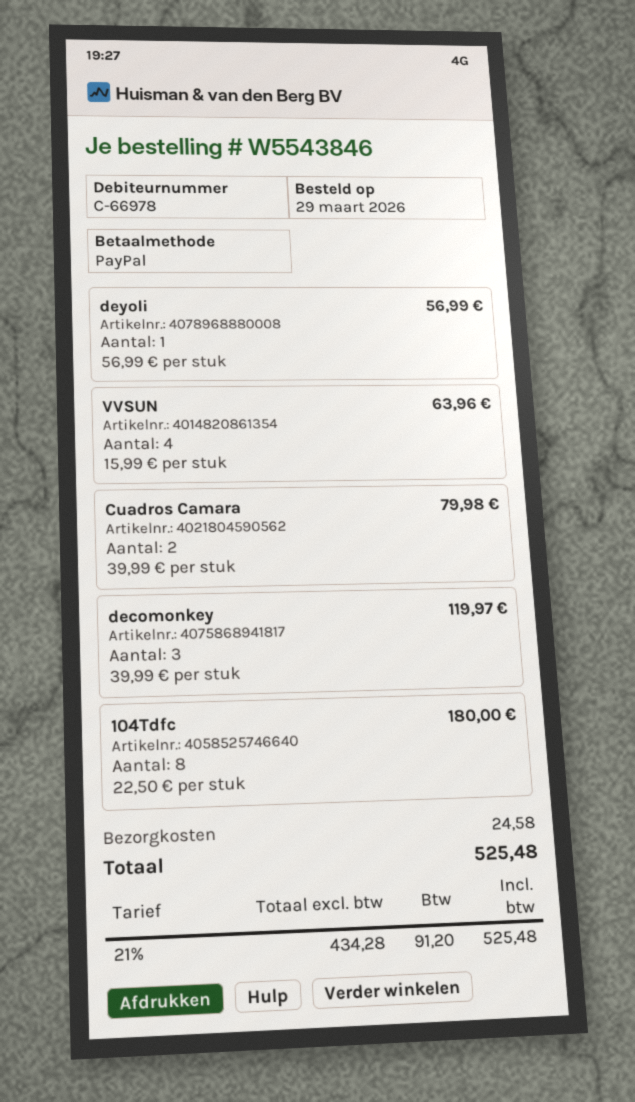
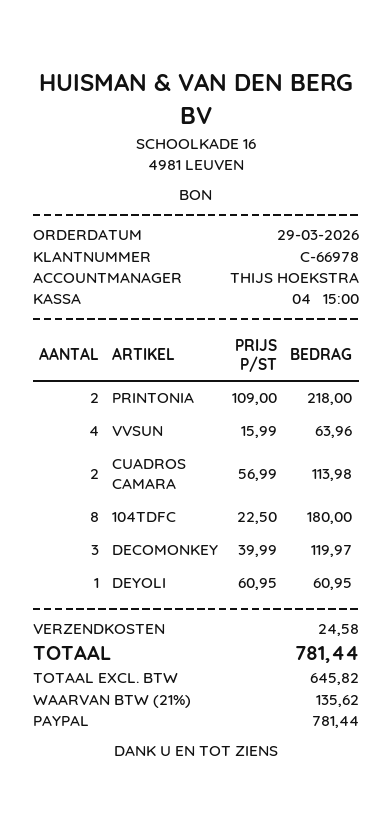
deyoli: 1 x 56.99 = 56.99 -> 1 x 60.95 = 60.95
Cuadros Camara: 2 x 39.99 = 79.98 -> 2 x 56.99 = 113.98
PRINTONIA: none -> 2 x 109.00 = 218.00
net: 434.28 -> 645.82
tax: 21% = 91.20 -> 21% = 135.62
total: 525.48 -> 781.44

